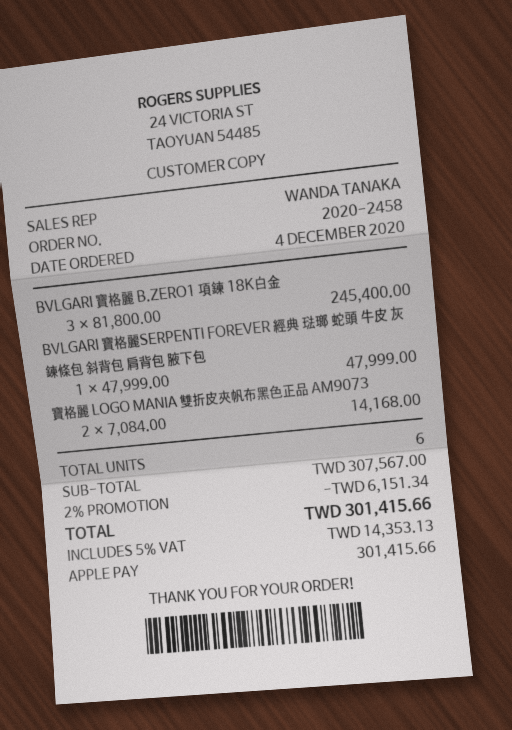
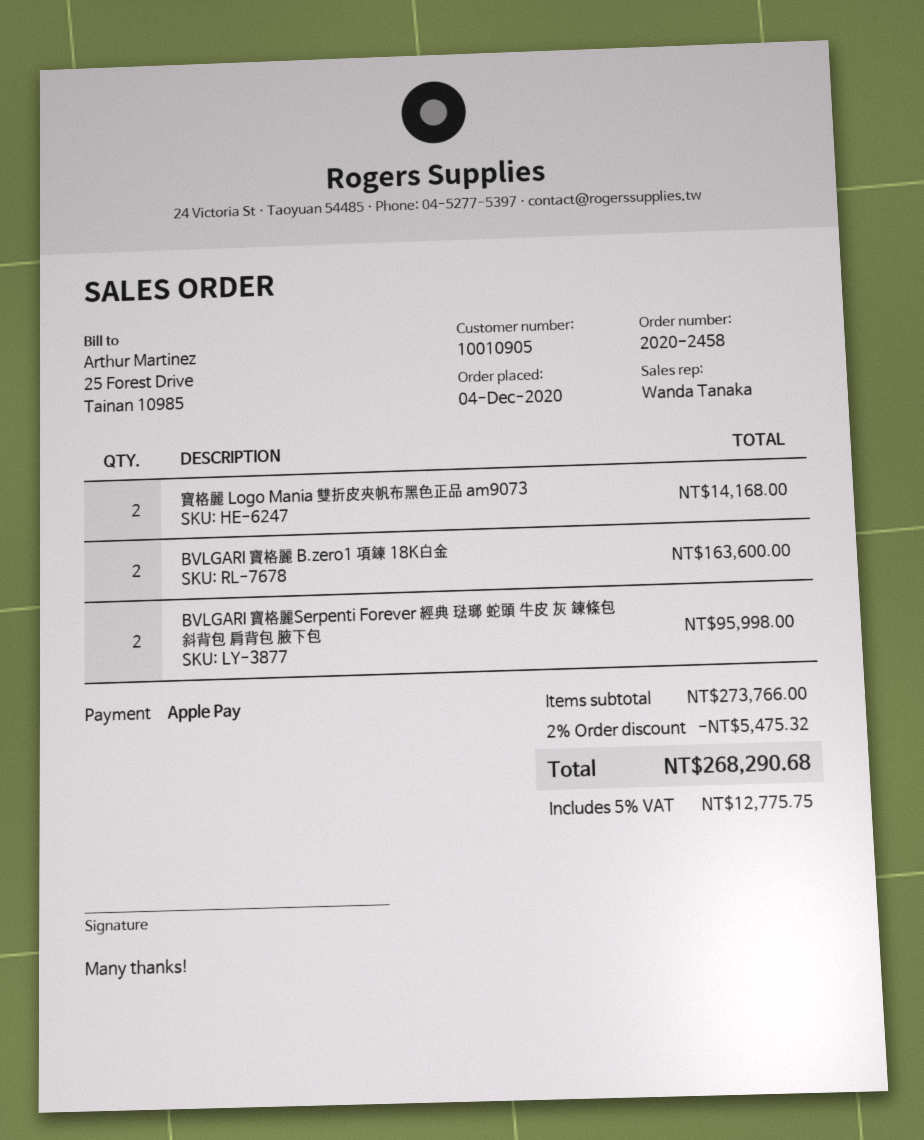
BVLGARI 寶格麗 B.ZERO1 項鍊 18K白金: 3 for 245400.00 -> 2 for 163600.00
BVLGARI 寶格麗SERPENTI FOREVER 經典 琺瑯 蛇頭 牛皮 灰 鍊條包 斜背包 肩背包 腋下包: 1 for 47999.00 -> 2 for 95998.00
subtotal: 307567.00 -> 273766.00
discount: 2% = 6151.34 -> 2% = 5475.32
tax: 5% = 14353.13 -> 5% = 12775.75
total: 301415.66 -> 268290.68

